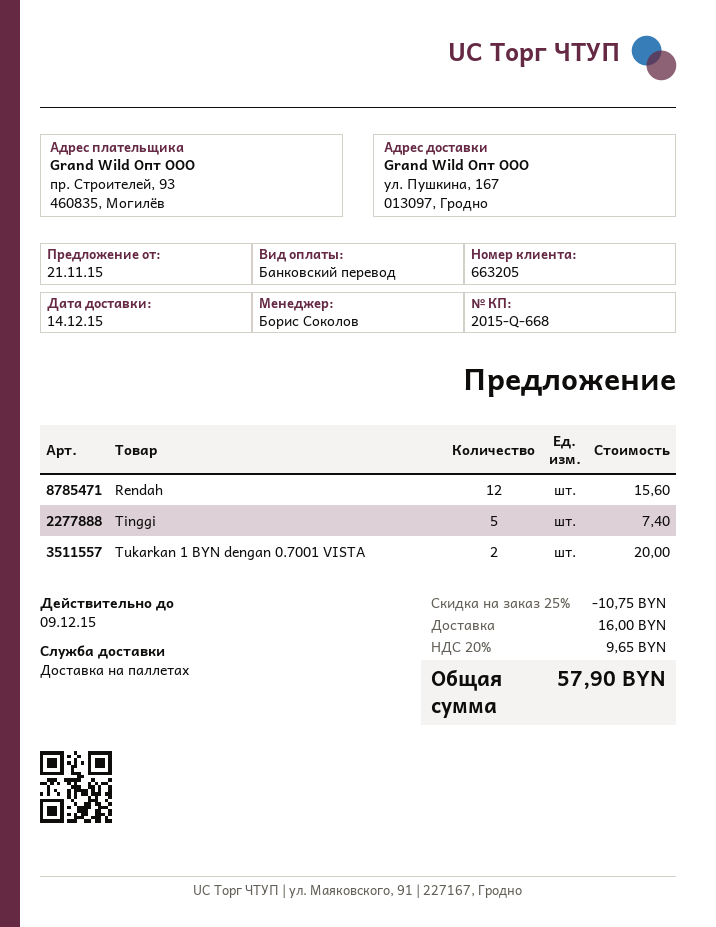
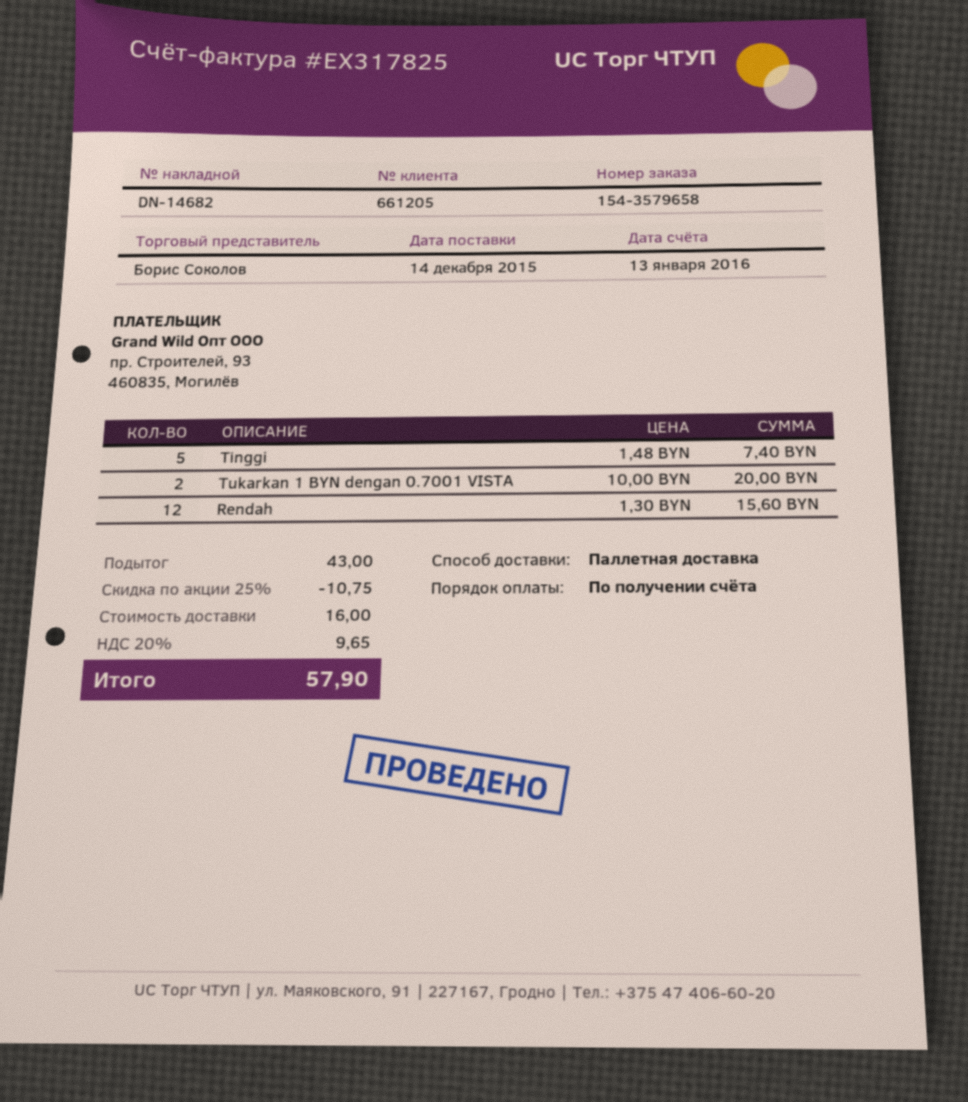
customer number: 663205 -> 661205

